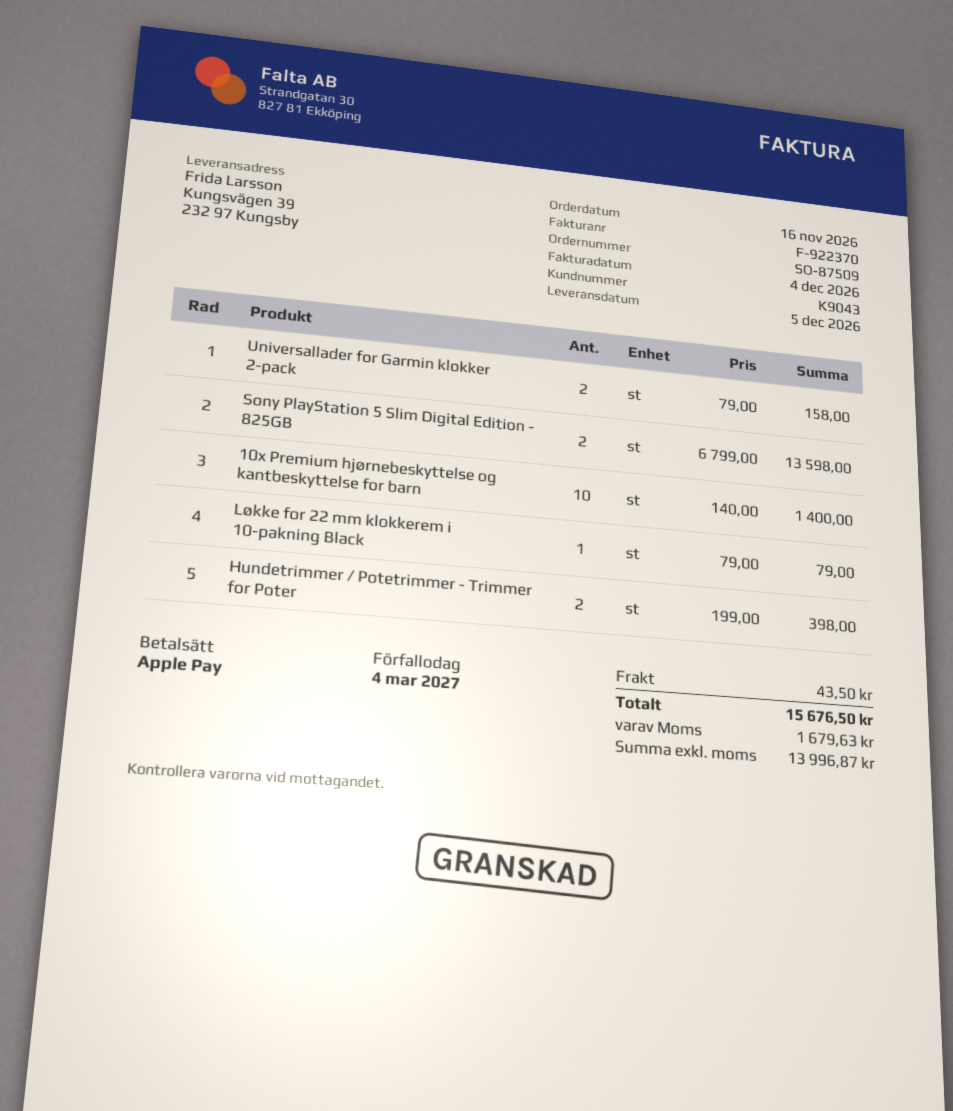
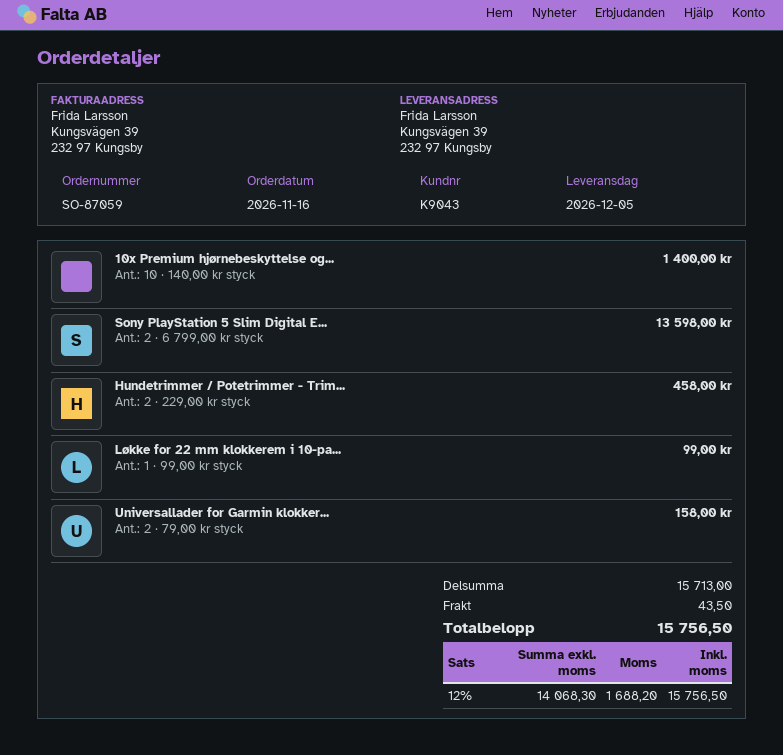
order number: SO-87509 -> SO-87059
Løkke for 22 mm klokkerem i 10-pakning Black: 1 x 79.00 = 79.00 -> 1 x 99.00 = 99.00
Hundetrimmer / Potetrimmer - Trimmer for Poter: 2 x 199.00 = 398.00 -> 2 x 229.00 = 458.00
net: 13996.87 -> 14068.30
tax: 1679.63 -> 1688.20
total: 15676.50 -> 15756.50

